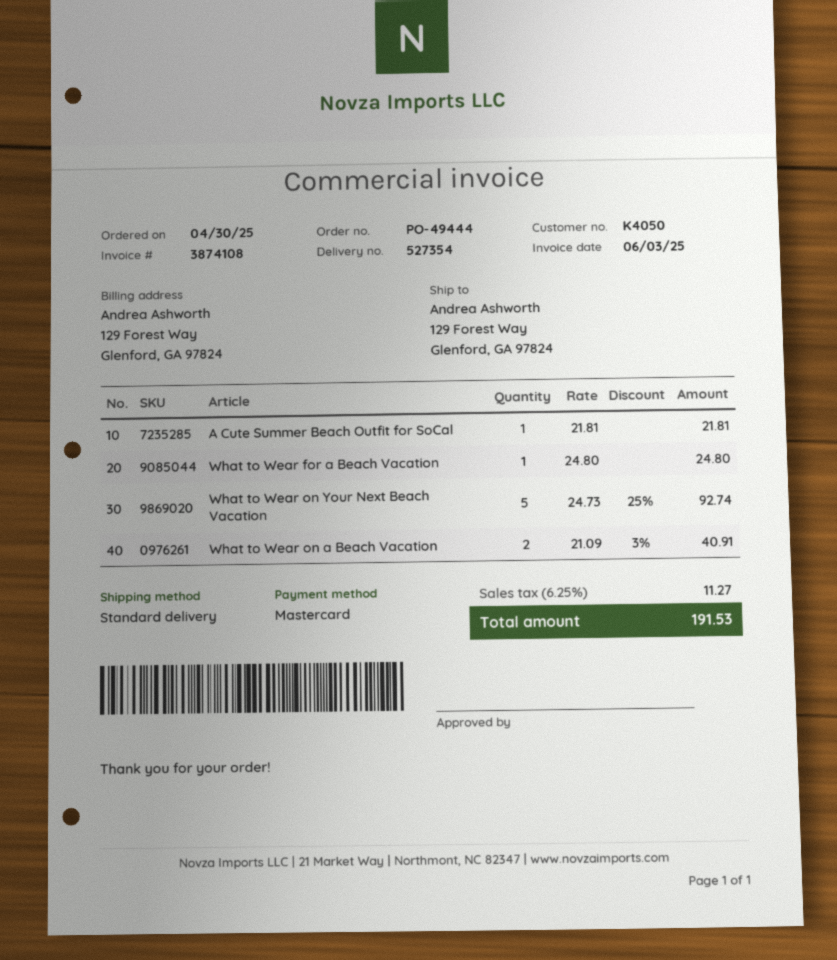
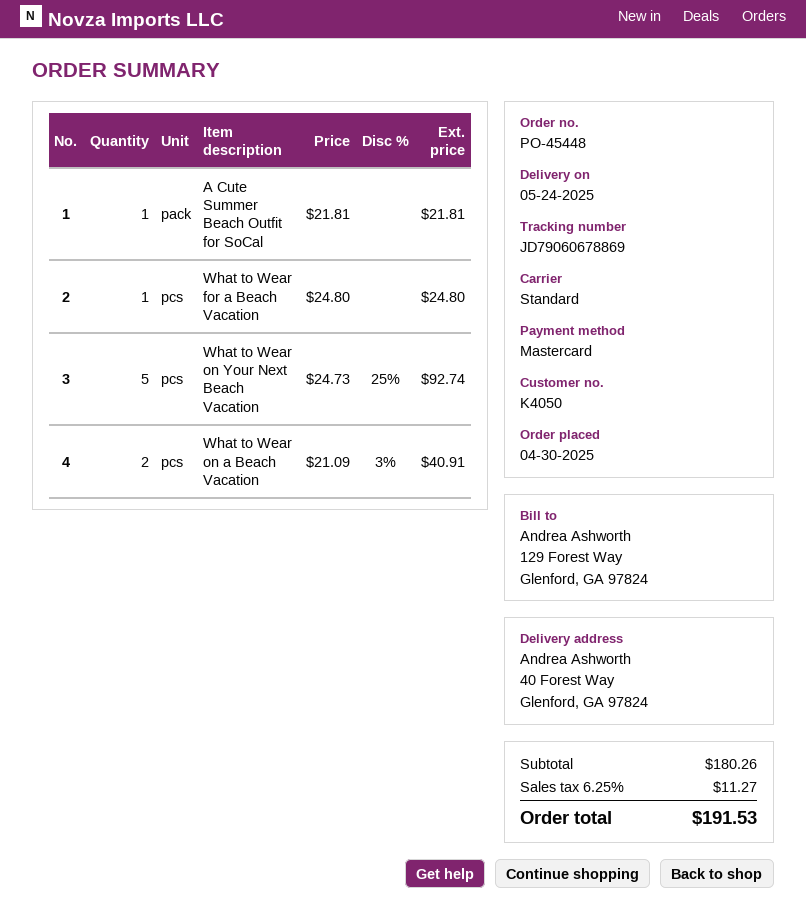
order number: PO-49444 -> PO-45448
ship to: 129 Forest Way, Glenford, GA 97824 -> 40 Forest Way, Glenford, GA 97824

